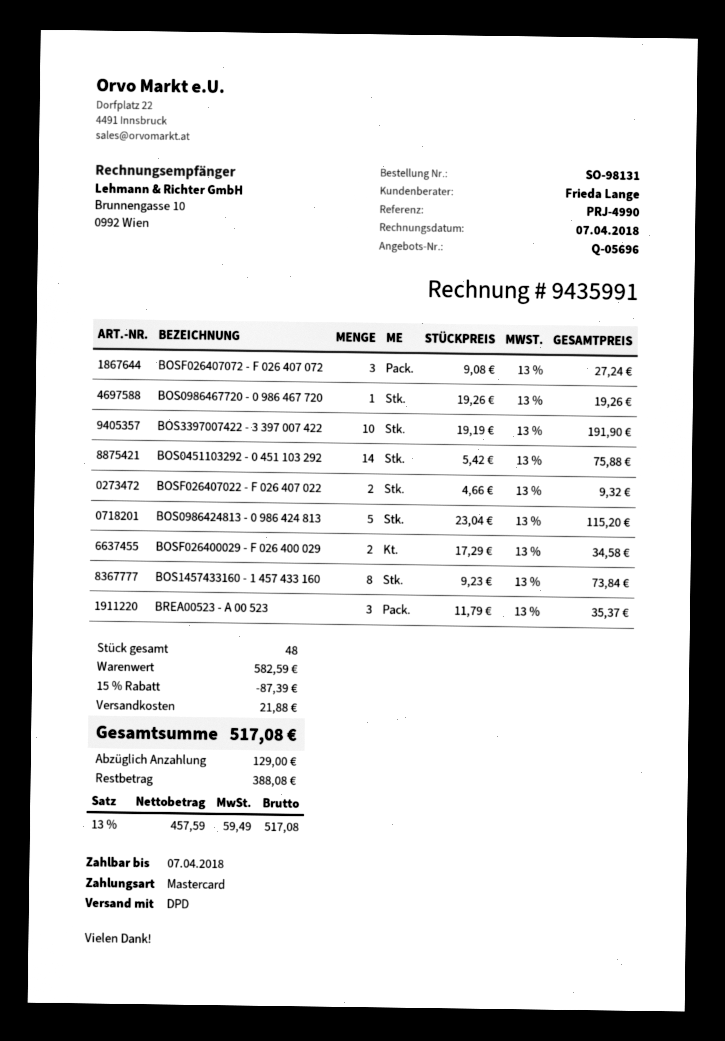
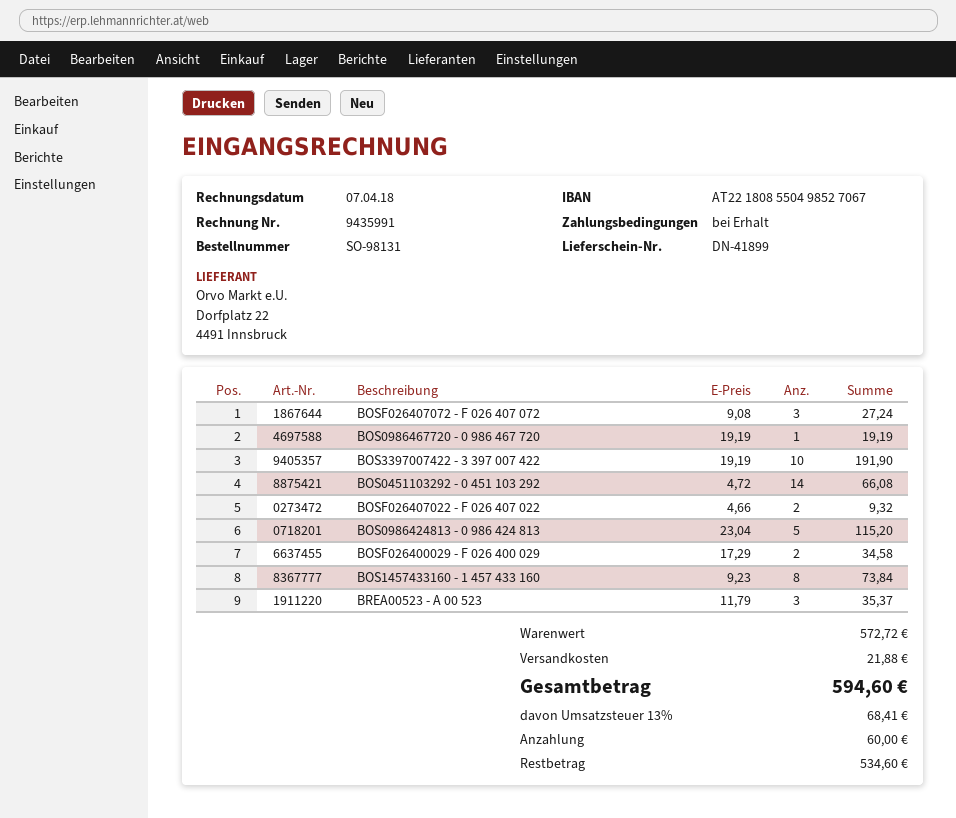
BOS0986467720 - 0 986 467 720: 1 x 19.26 = 19.26 -> 1 x 19.19 = 19.19
BOS0451103292 - 0 451 103 292: 14 x 5.42 = 75.88 -> 14 x 4.72 = 66.08
subtotal: 582.59 -> 572.72
discount: 15% = 87.39 -> none
tax: 13% = 59.49 -> 13% = 68.41
total: 517.08 -> 594.60
deposit: 129.00 -> 60.00
balance: 388.08 -> 534.60

